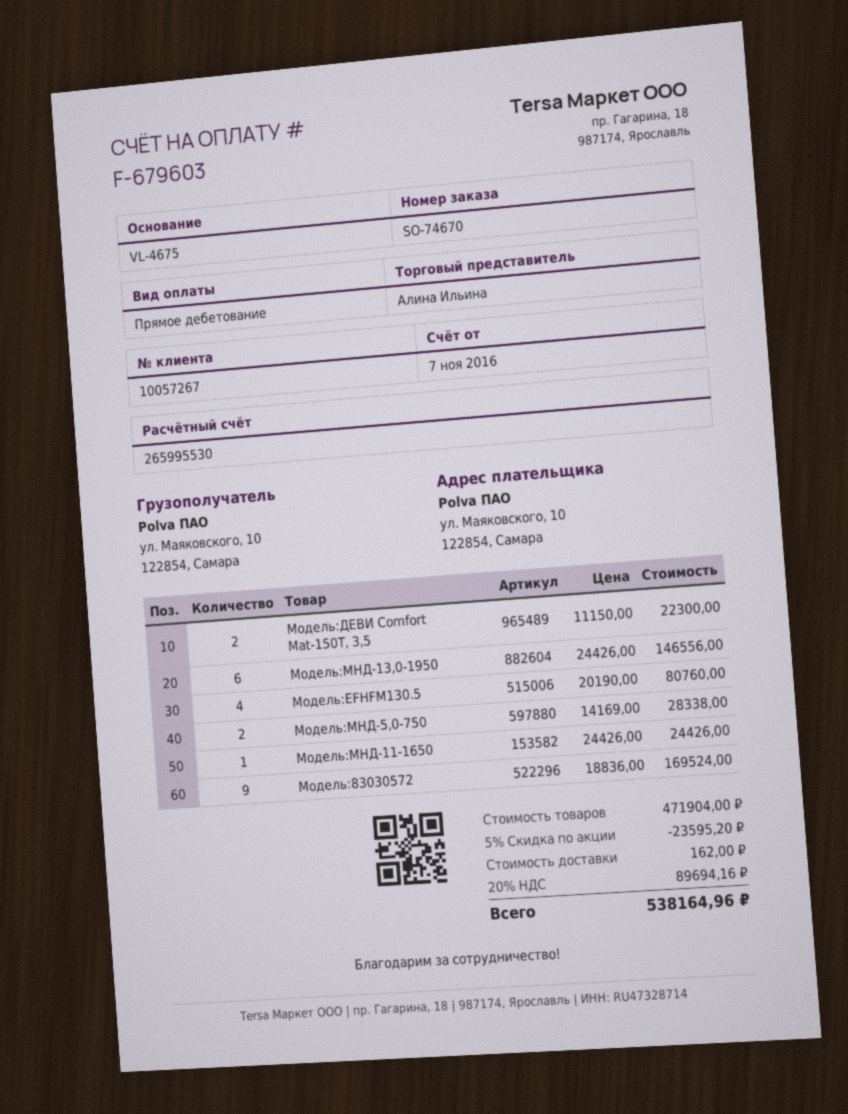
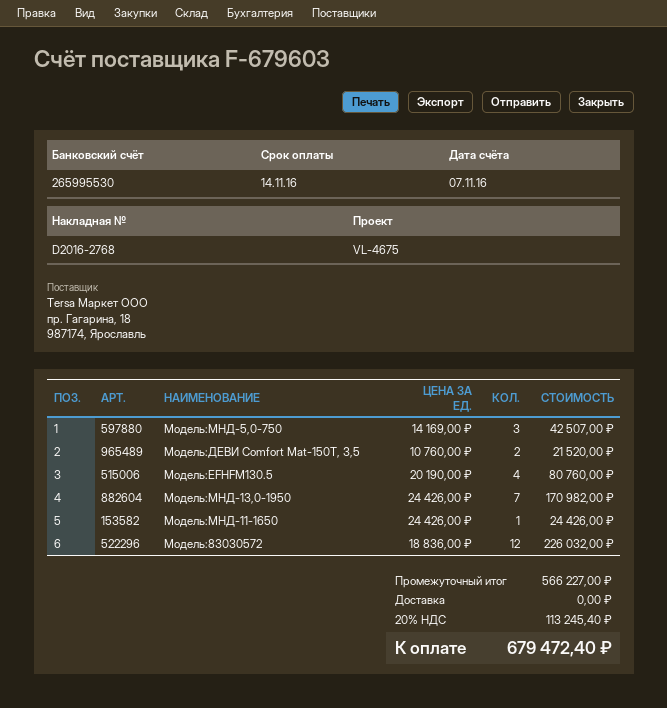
Модель:ДЕВИ Comfort Mat-150T, 3,5: 2 x 11150.00 = 22300.00 -> 2 x 10760.00 = 21520.00
Модель:МНД-13,0-1950: 6 x 24426.00 = 146556.00 -> 7 x 24426.00 = 170982.00
Модель:МНД-5,0-750: 2 x 14169.00 = 28338.00 -> 3 x 14169.00 = 42507.00
Модель:83030572: 9 x 18836.00 = 169524.00 -> 12 x 18836.00 = 226032.00
subtotal: 471904.00 -> 566227.00
discount: 5% = 23595.20 -> none
shipping: 162.00 -> 0.00
tax: 20% = 89694.16 -> 20% = 113245.40
total: 538164.96 -> 679472.40

